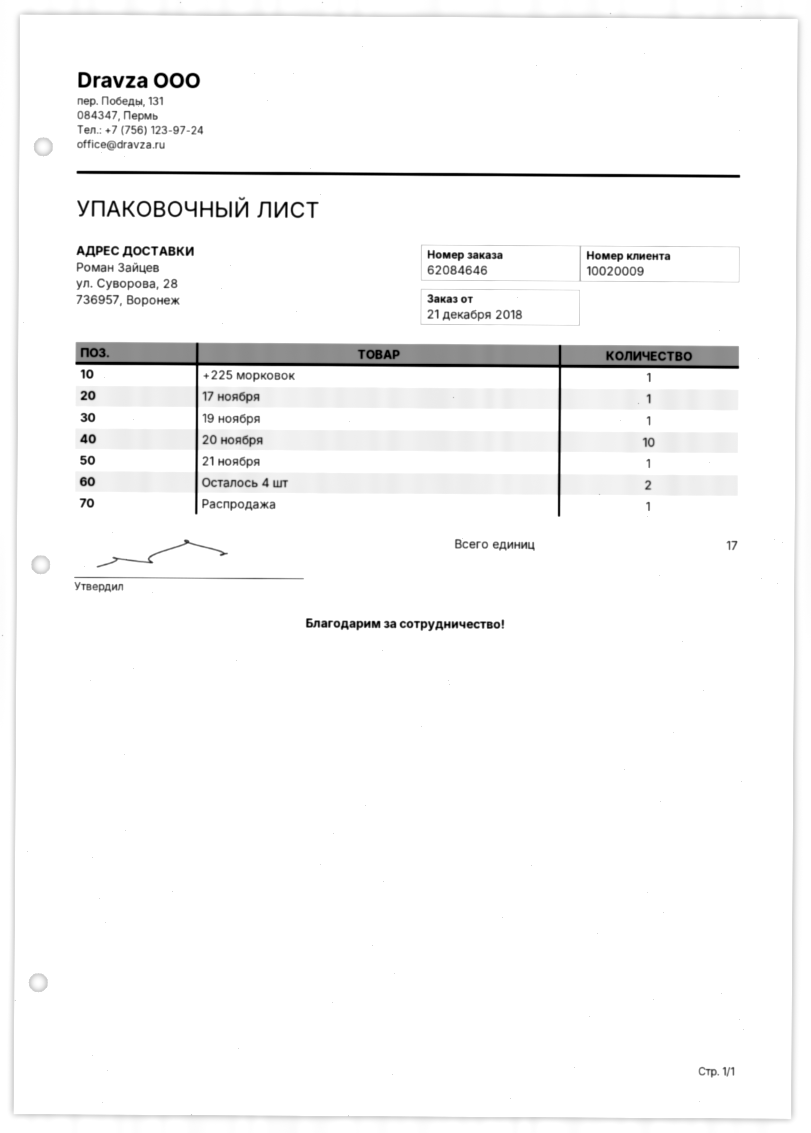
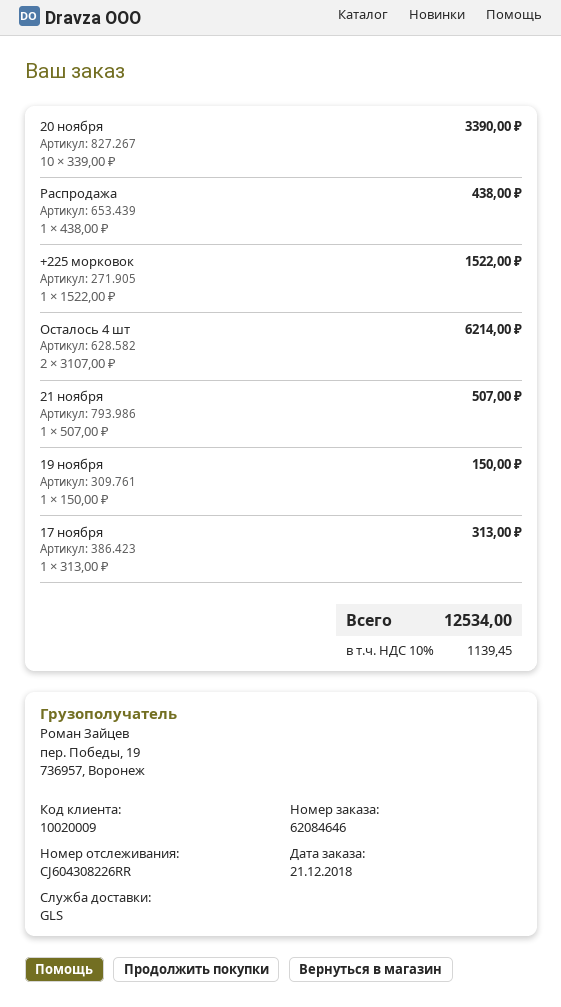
ship to: ул. Суворова, 28, 736957, Воронеж -> пер. Победы, 19, 736957, Воронеж

